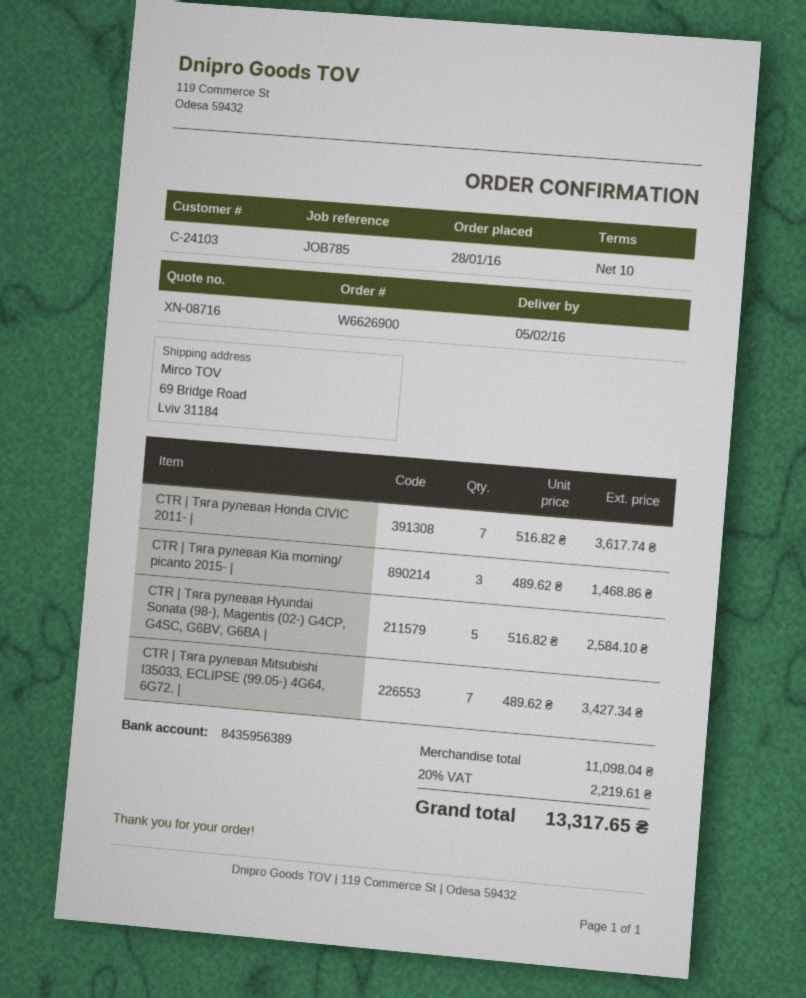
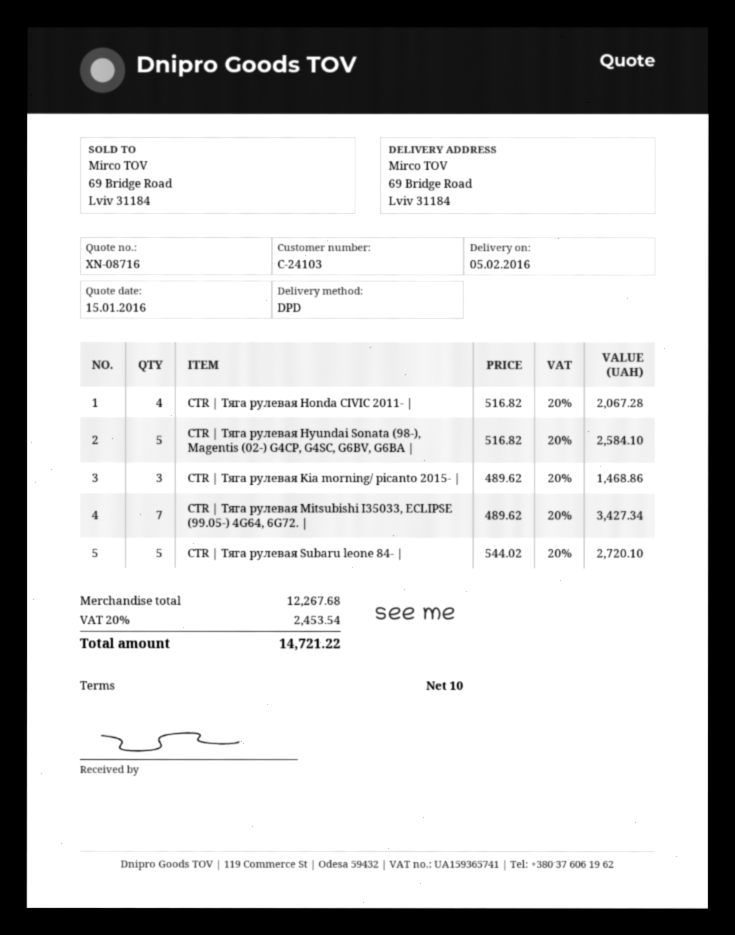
CTR | Тяга рулевая Honda CIVIC 2011- |: 7 x 516.82 = 3617.74 -> 4 x 516.82 = 2067.28
CTR | Тяга рулевая Subaru leone 84- |: none -> 5 x 544.02 = 2720.10
subtotal: 11098.04 -> 12267.68
tax: 20% = 2219.61 -> 20% = 2453.54
total: 13317.65 -> 14721.22

